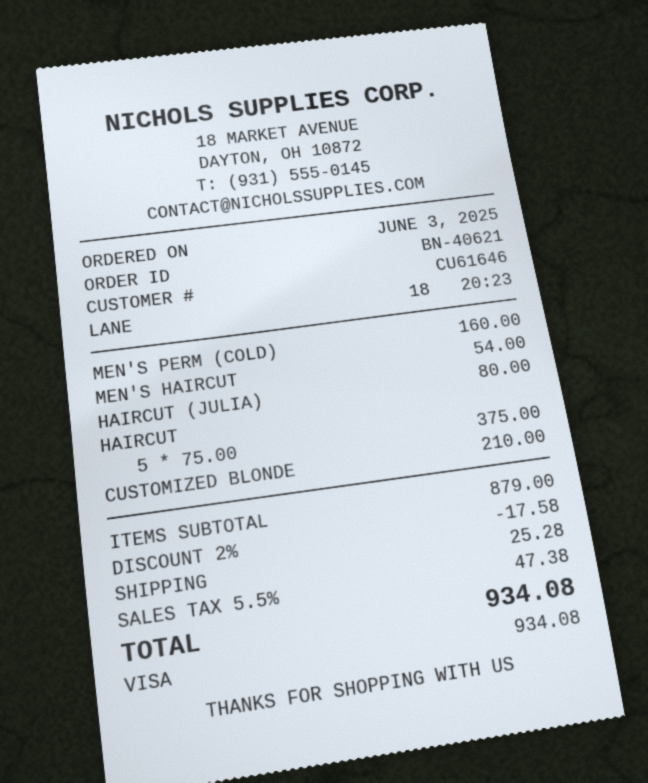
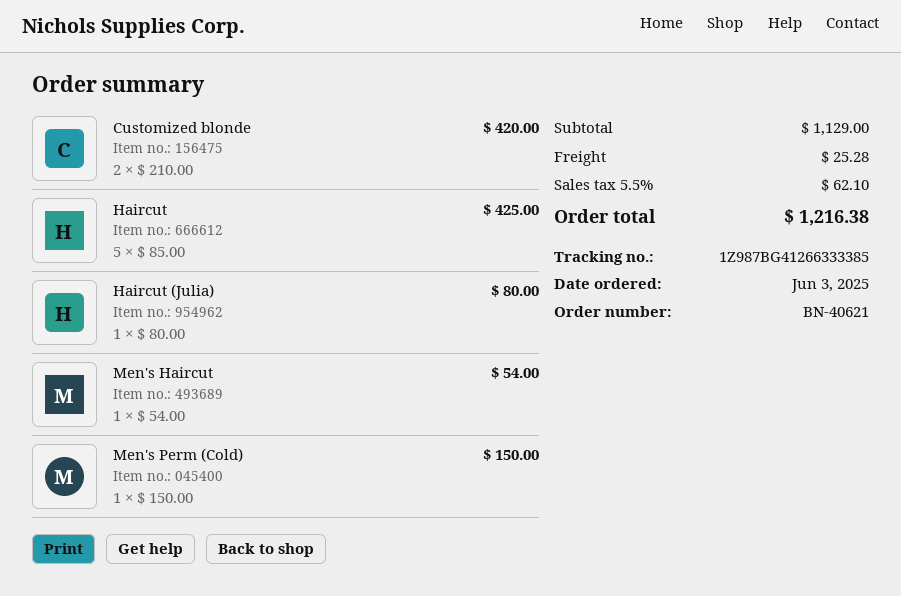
MEN'S PERM (COLD): 1 x 160.00 = 160.00 -> 1 x 150.00 = 150.00
HAIRCUT: 5 x 75.00 = 375.00 -> 5 x 85.00 = 425.00
CUSTOMIZED BLONDE: 1 x 210.00 = 210.00 -> 2 x 210.00 = 420.00
subtotal: 879.00 -> 1129.00
discount: 2% = 17.58 -> none
tax: 5.5% = 47.38 -> 5.5% = 62.10
total: 934.08 -> 1216.38

